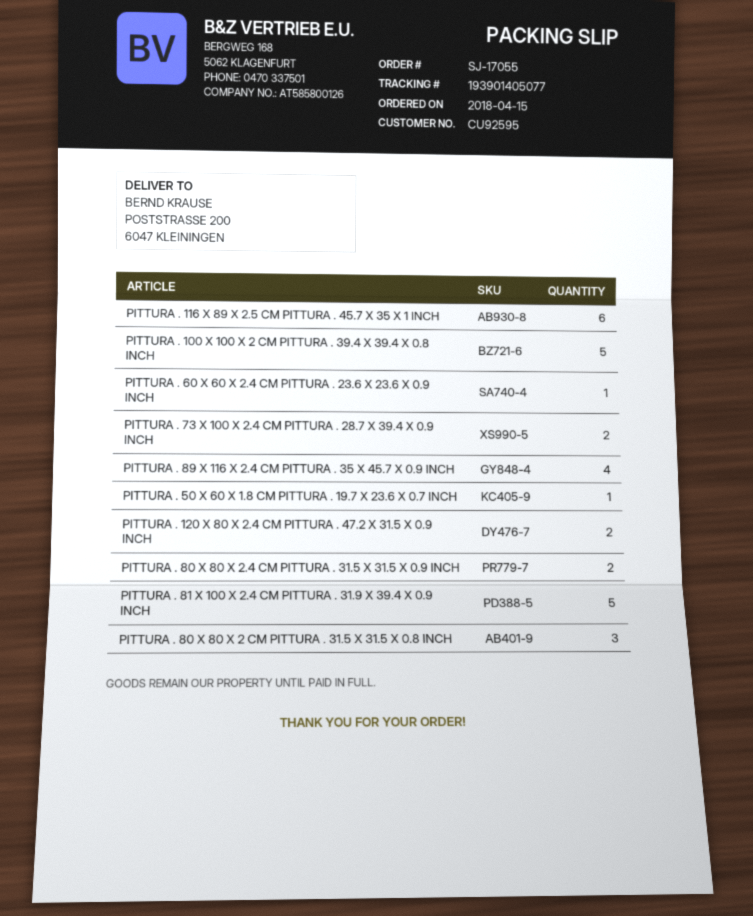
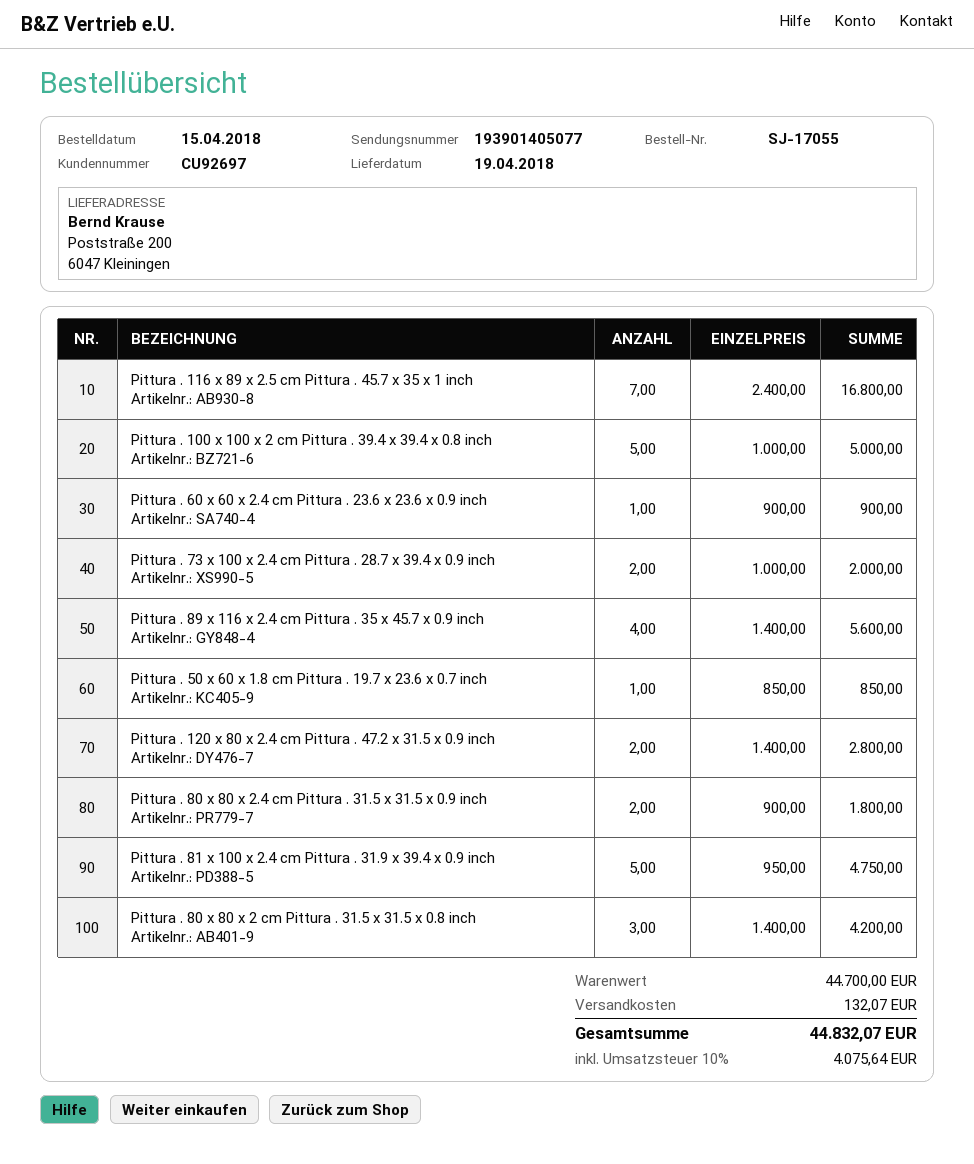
customer number: CU92595 -> CU92697
PITTURA . 116 X 89 X 2.5 CM PITTURA . 45.7 X 35 X 1 INCH: 6 -> 7

